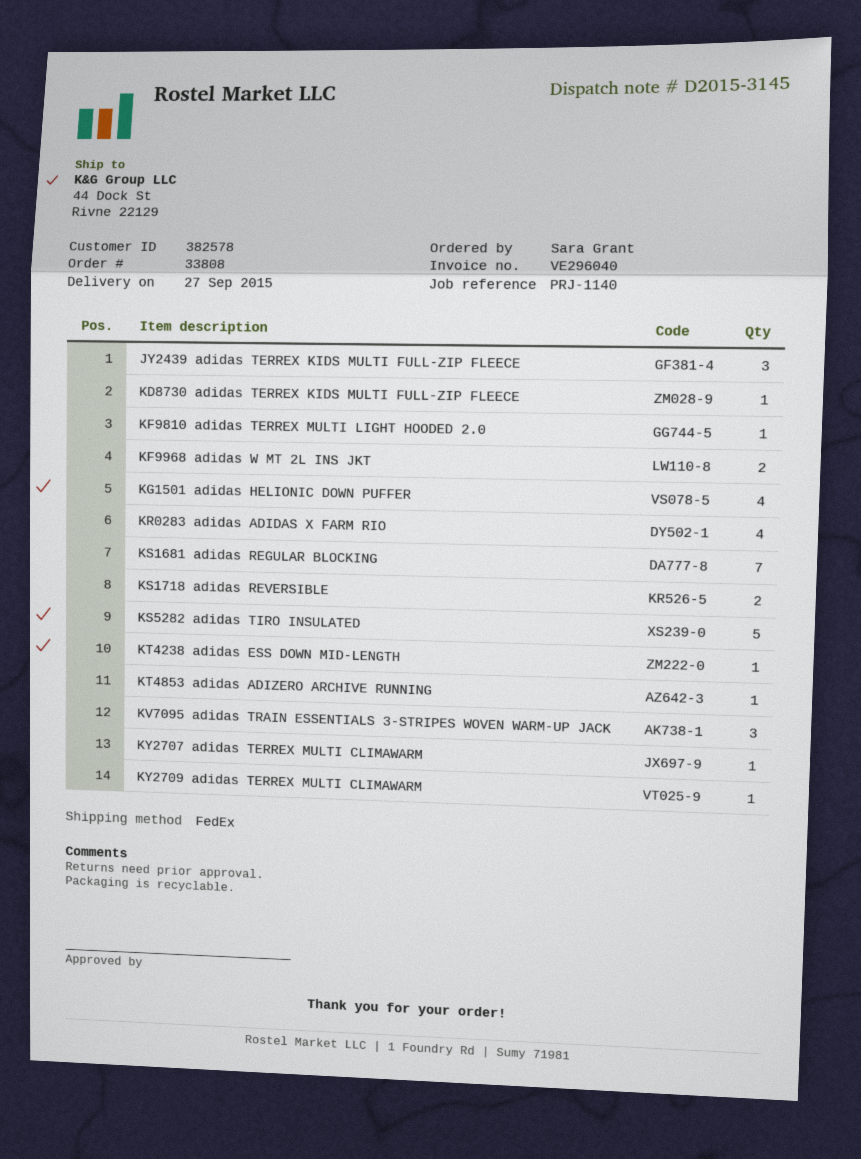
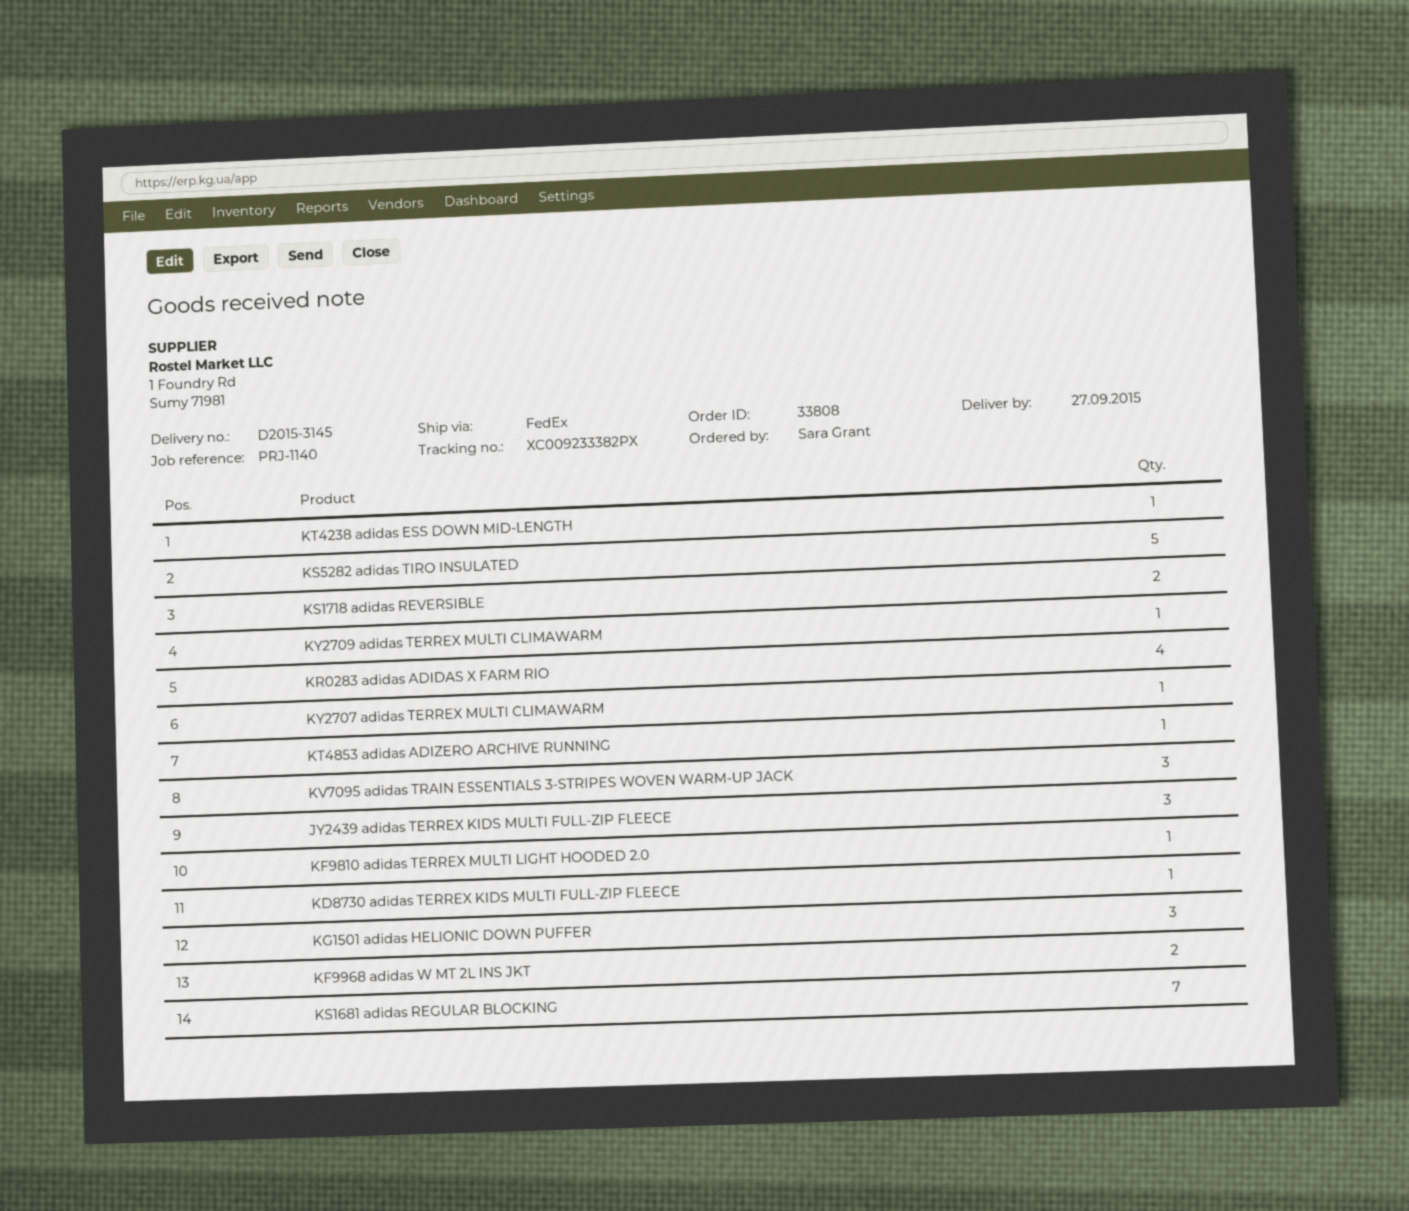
KG1501 adidas HELIONIC DOWN PUFFER: 4 -> 3

